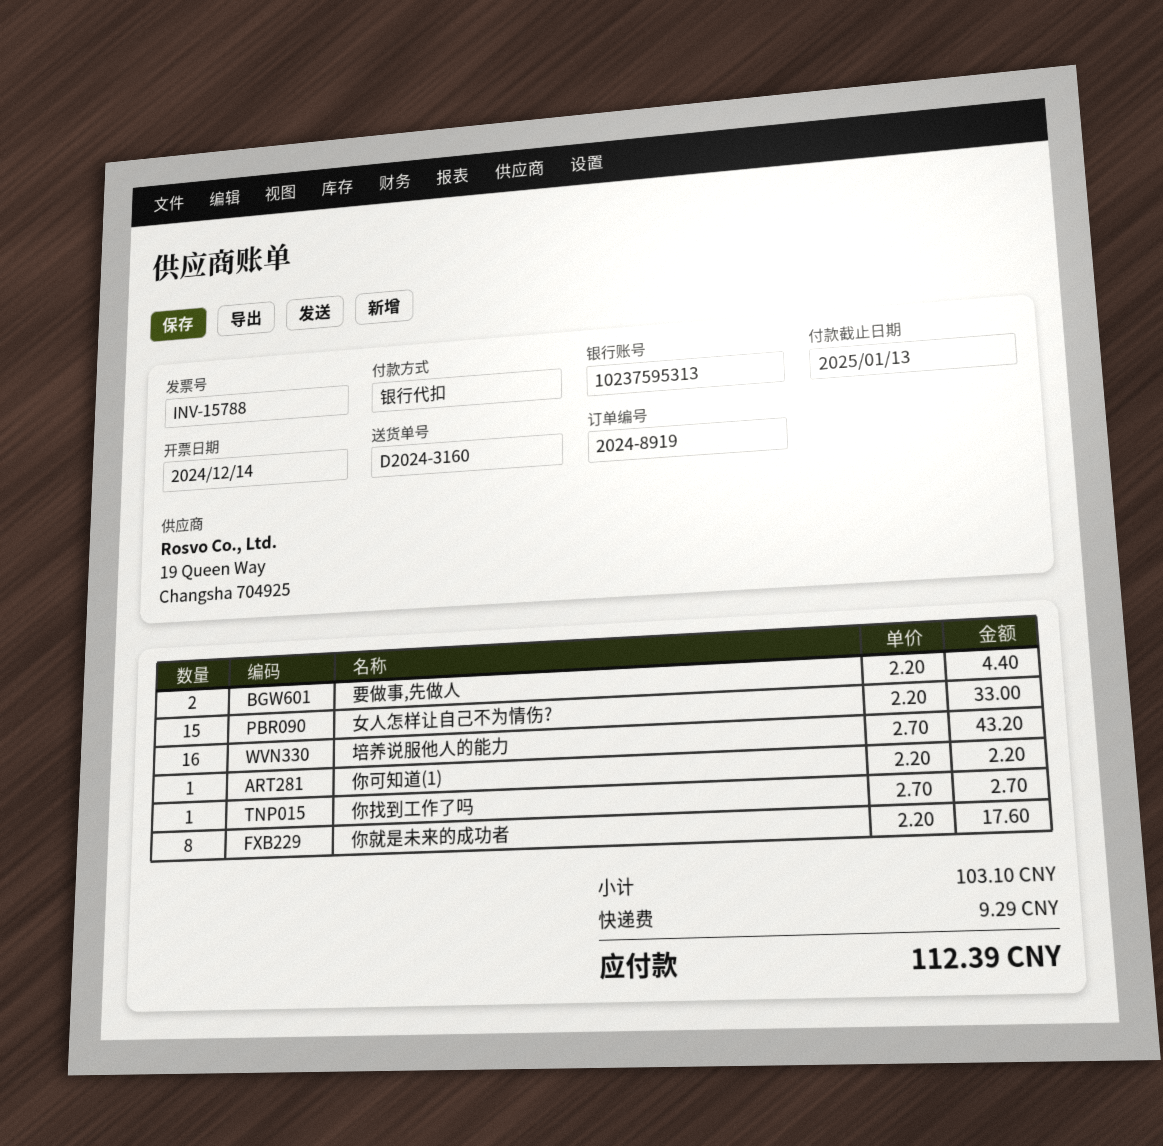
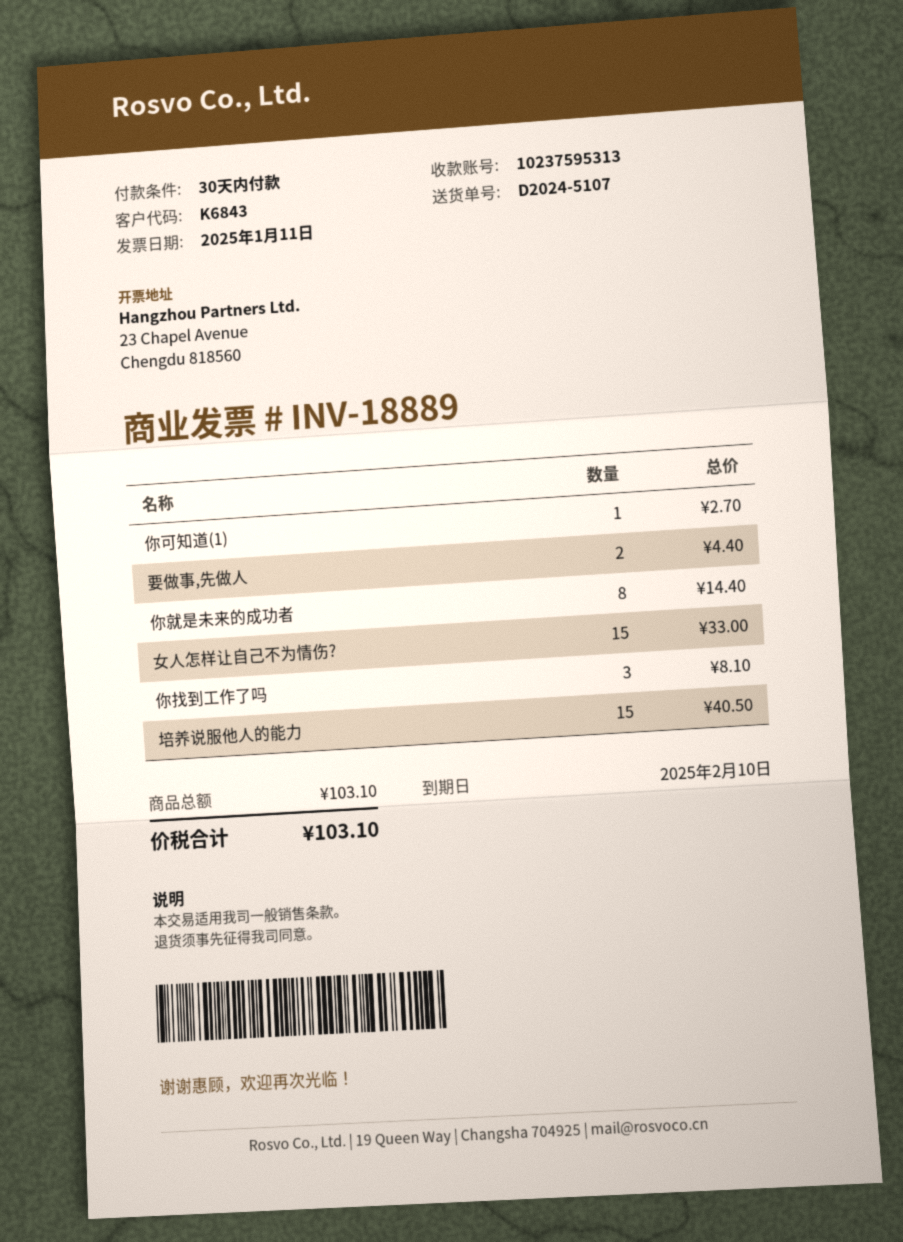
delivery note number: D2024-3160 -> D2024-5107
invoice number: INV-15788 -> INV-18889
invoice date: 2024-12-14 -> 2025-01-11
due date: 2025-01-13 -> 2025-02-10
培养说服他人的能力: 16 for 43.20 -> 15 for 40.50
你可知道(1): 1 for 2.20 -> 1 for 2.70
你找到工作了吗: 1 for 2.70 -> 3 for 8.10
你就是未来的成功者: 8 for 17.60 -> 8 for 14.40
shipping: 9.29 -> none
total: 112.39 -> 103.10

